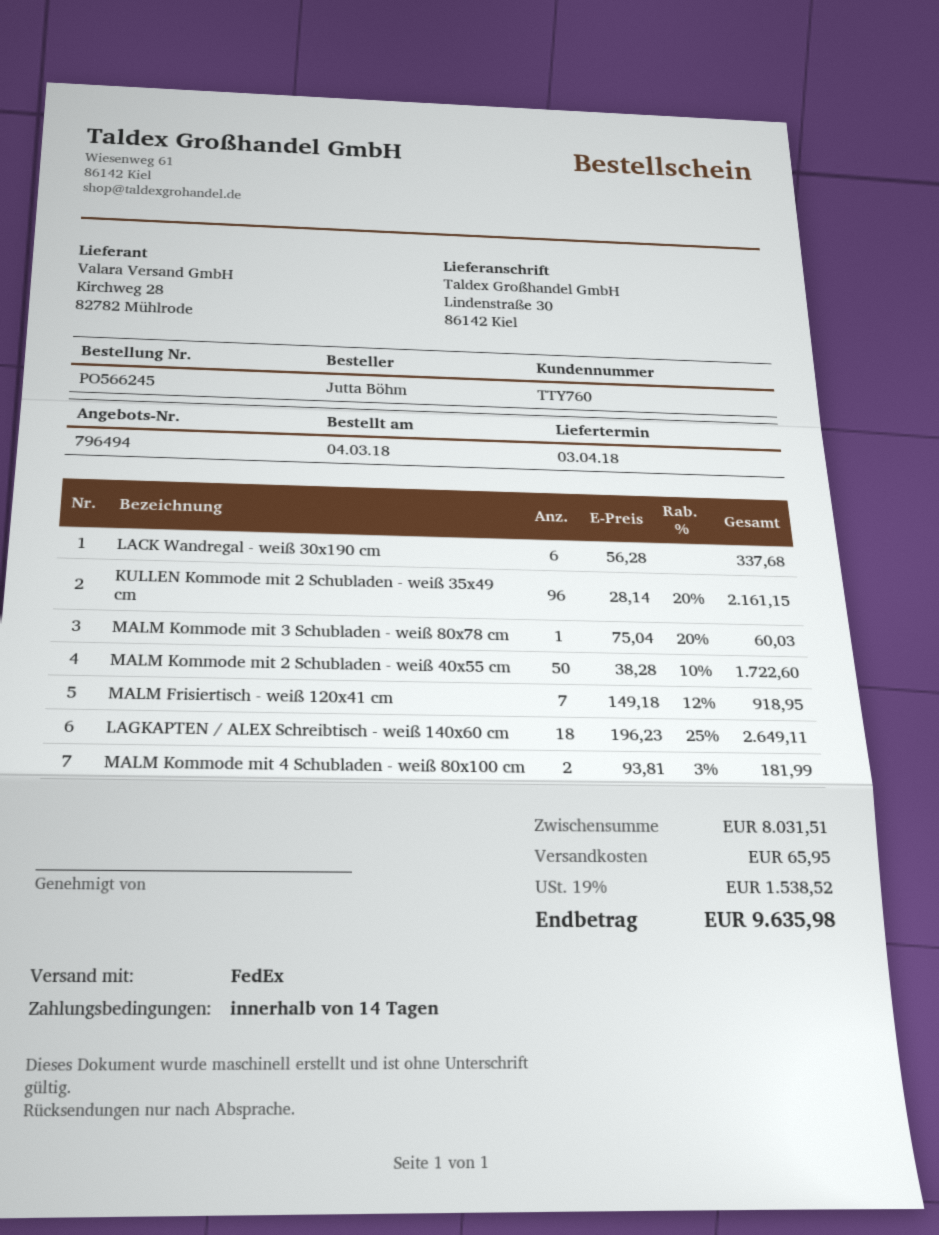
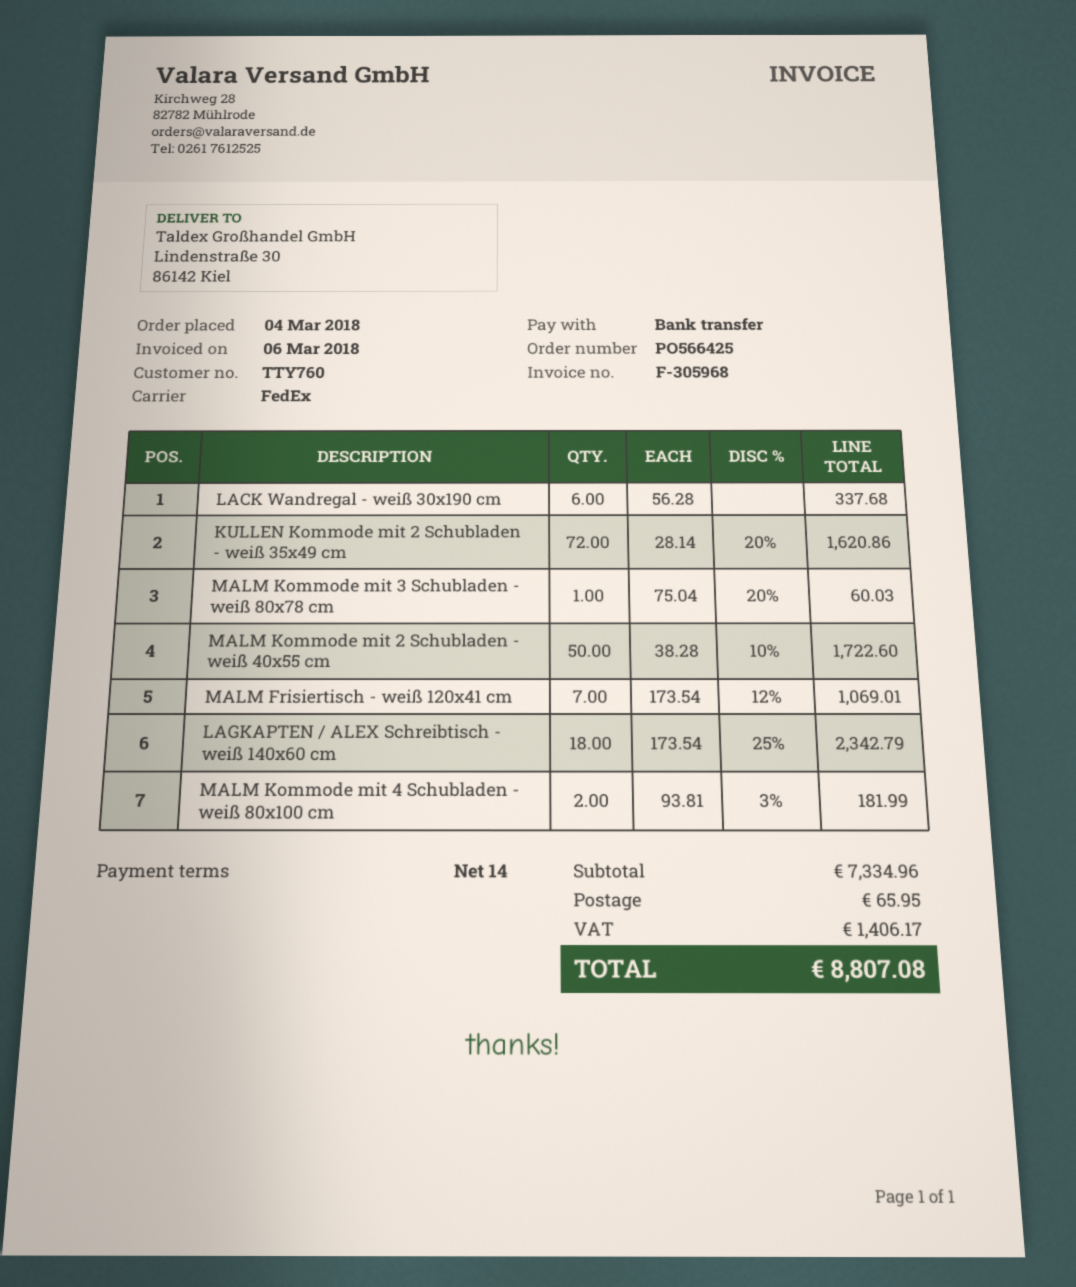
order number: PO566245 -> PO566425
KULLEN Kommode mit 2 Schubladen - weiß 35x49 cm: 96 x 28.14 - 20% = 2161.15 -> 72 x 28.14 - 20% = 1620.86
MALM Frisiertisch - weiß 120x41 cm: 7 x 149.18 - 12% = 918.95 -> 7 x 173.54 - 12% = 1069.01
LAGKAPTEN / ALEX Schreibtisch - weiß 140x60 cm: 18 x 196.23 - 25% = 2649.11 -> 18 x 173.54 - 25% = 2342.79
subtotal: 8031.51 -> 7334.96
tax: 1538.52 -> 1406.17
total: 9635.98 -> 8807.08

